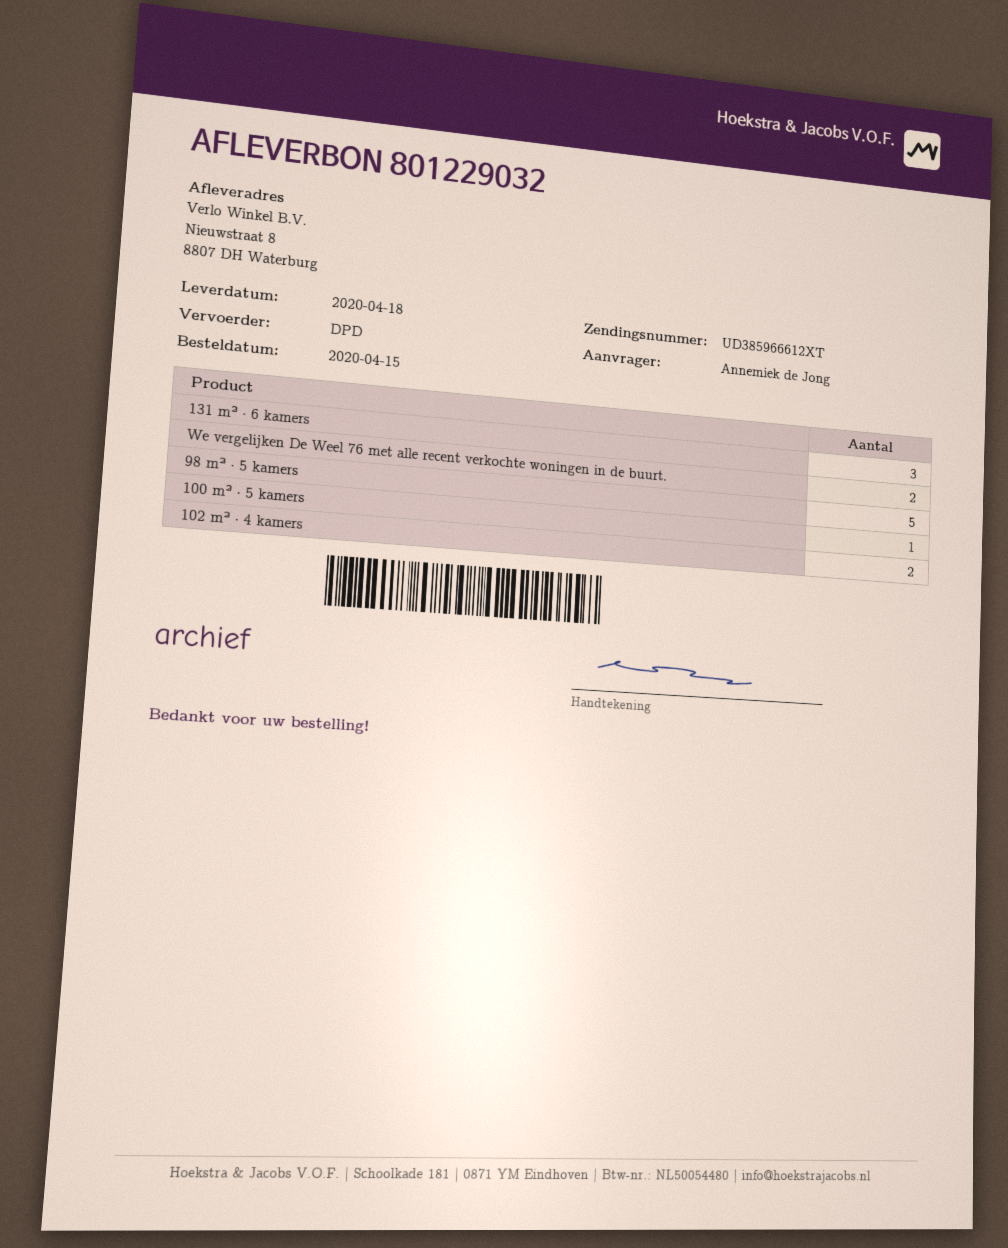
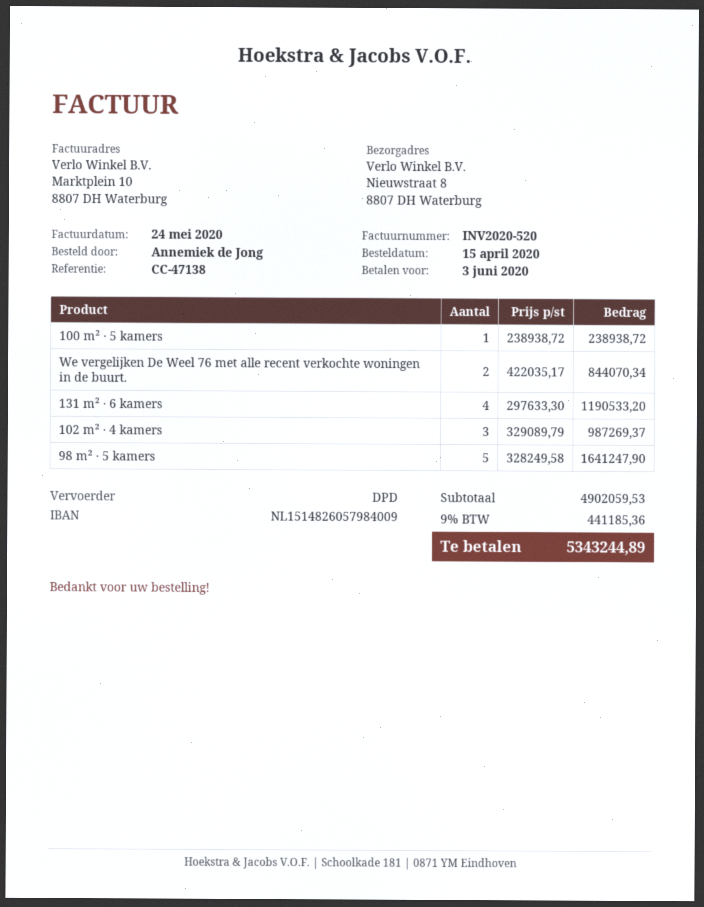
131 m² · 6 kamers: 3 -> 4
102 m² · 4 kamers: 2 -> 3

